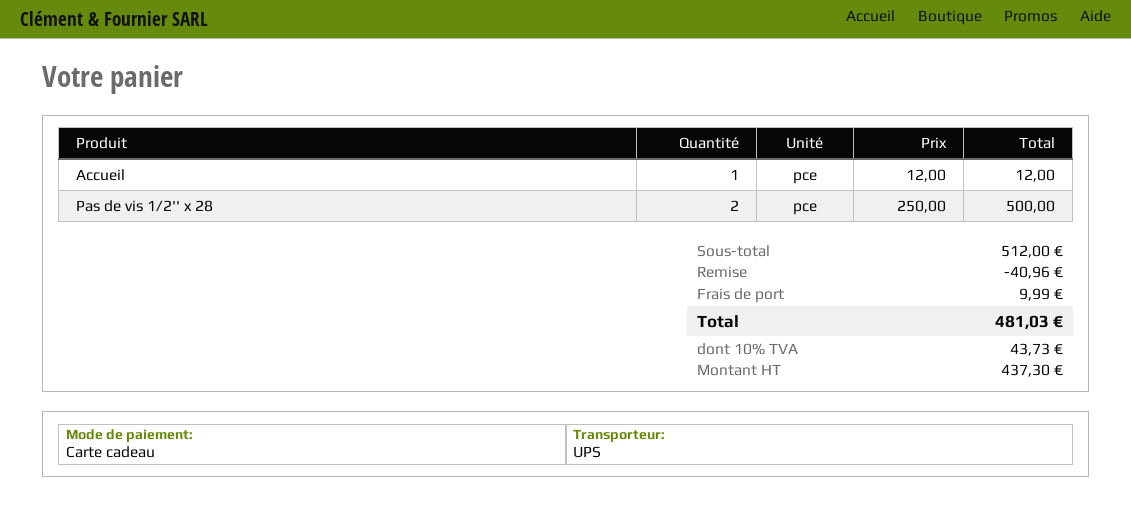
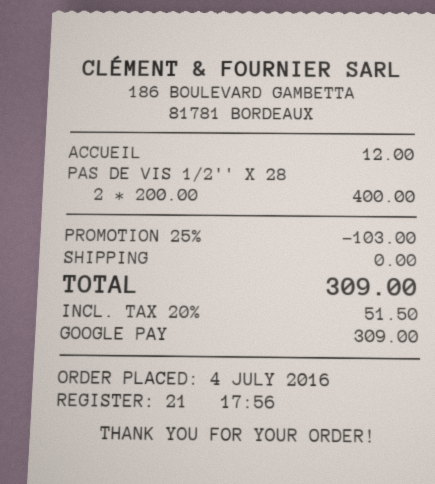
payment method: gift card -> Google Pay
Pas de vis 1/2'' x 28: 2 x 250.00 = 500.00 -> 2 x 200.00 = 400.00
discount: 40.96 -> 103.00
shipping: 9.99 -> 0.00
tax: 10% = 43.73 -> 20% = 51.50
total: 481.03 -> 309.00

